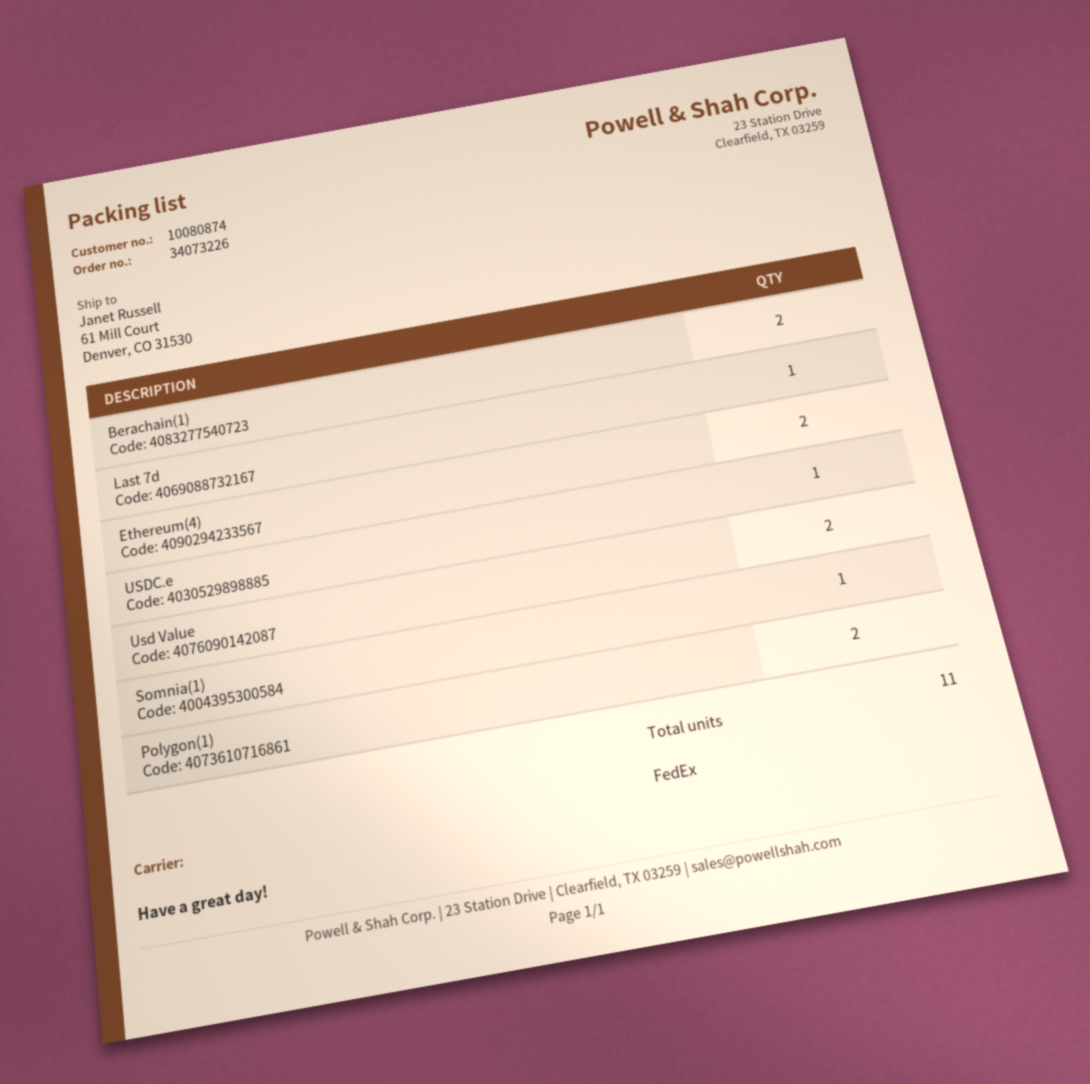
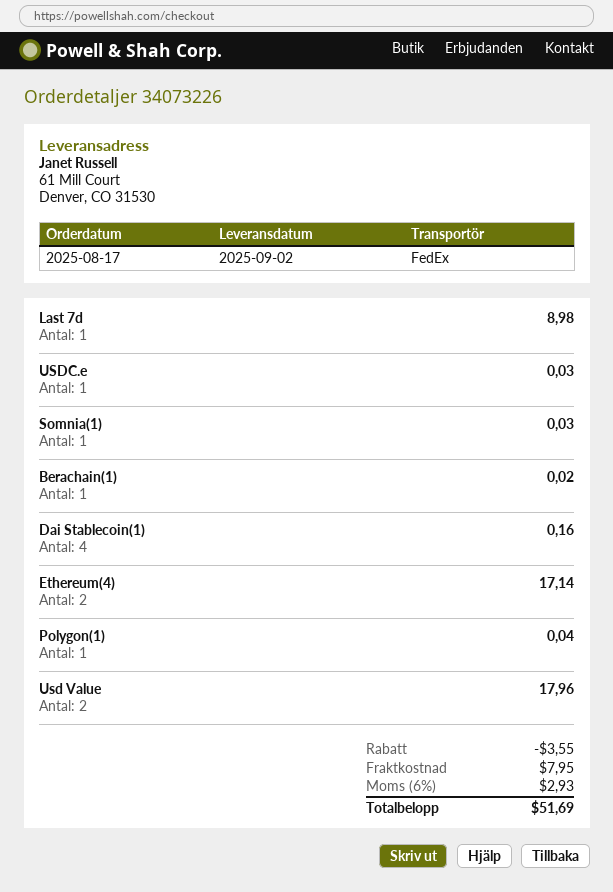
Berachain(1): 2 -> 1
Polygon(1): 2 -> 1
Dai Stablecoin(1): none -> 4

